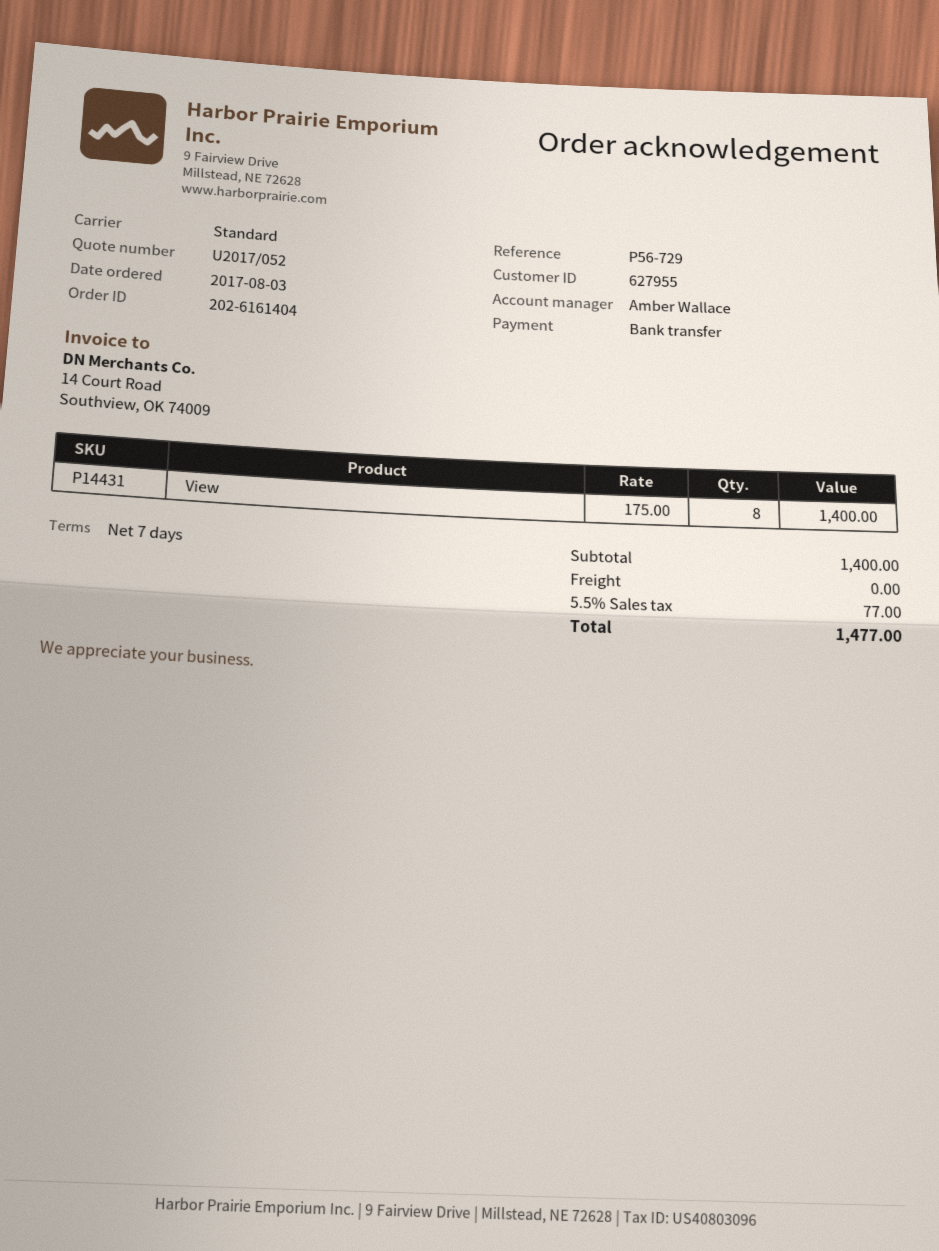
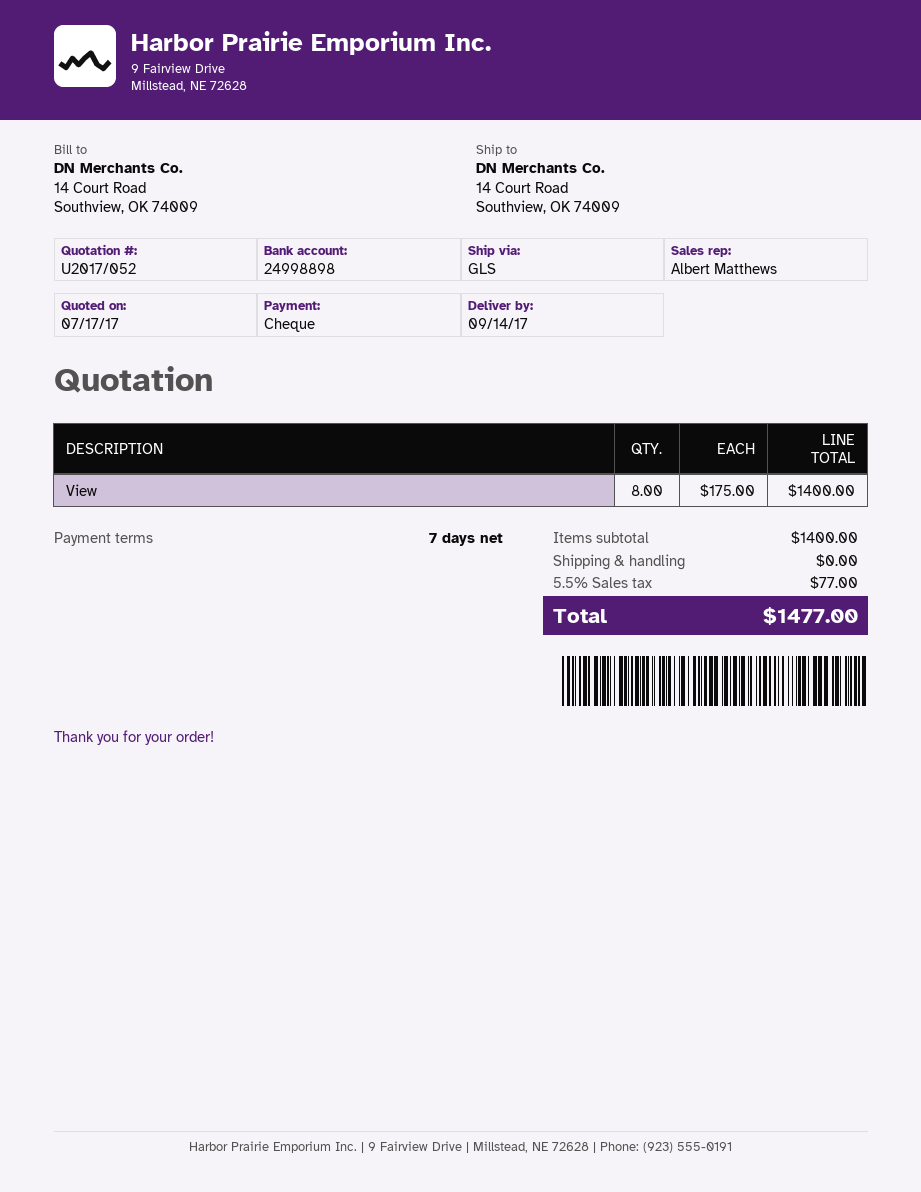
sales rep: Amber Wallace -> Albert Matthews
payment method: bank transfer -> cheque
shipping method: standard -> GLS

